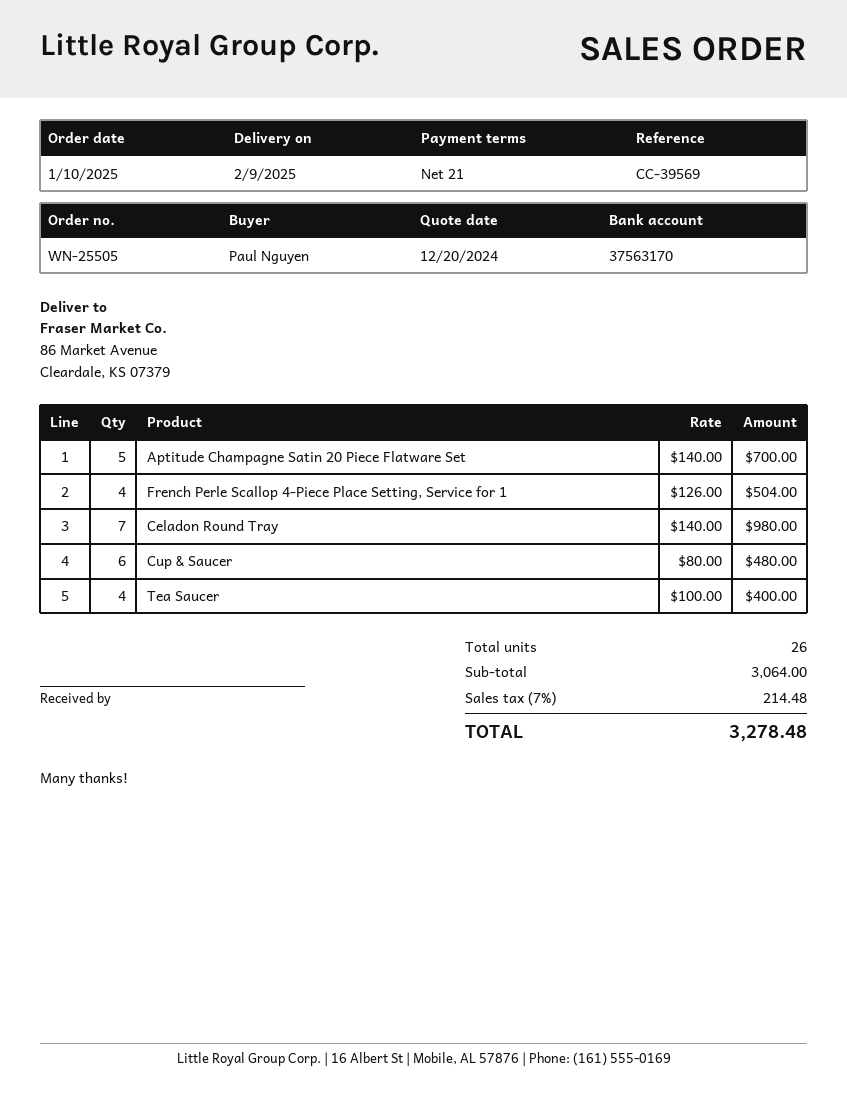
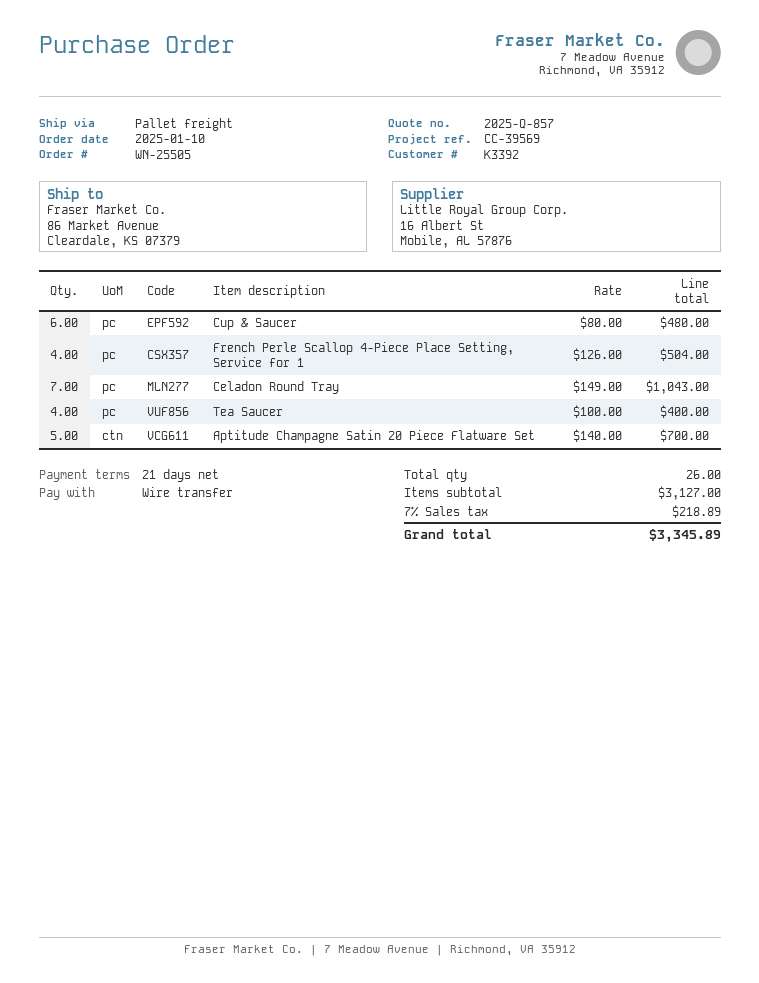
Celadon Round Tray: 7 x 140.00 = 980.00 -> 7 x 149.00 = 1043.00
subtotal: 3064.00 -> 3127.00
tax: 7% = 214.48 -> 7% = 218.89
total: 3278.48 -> 3345.89

